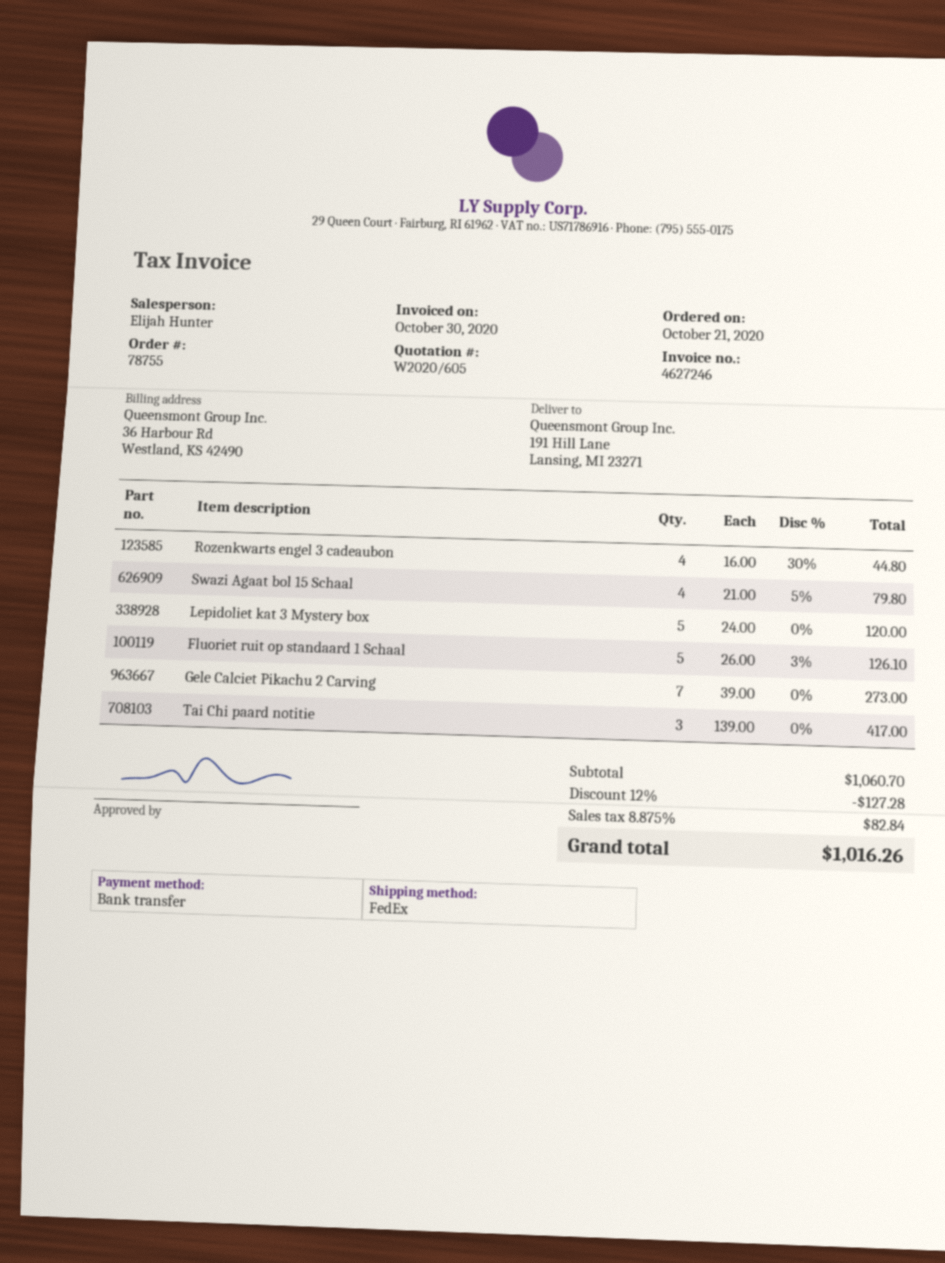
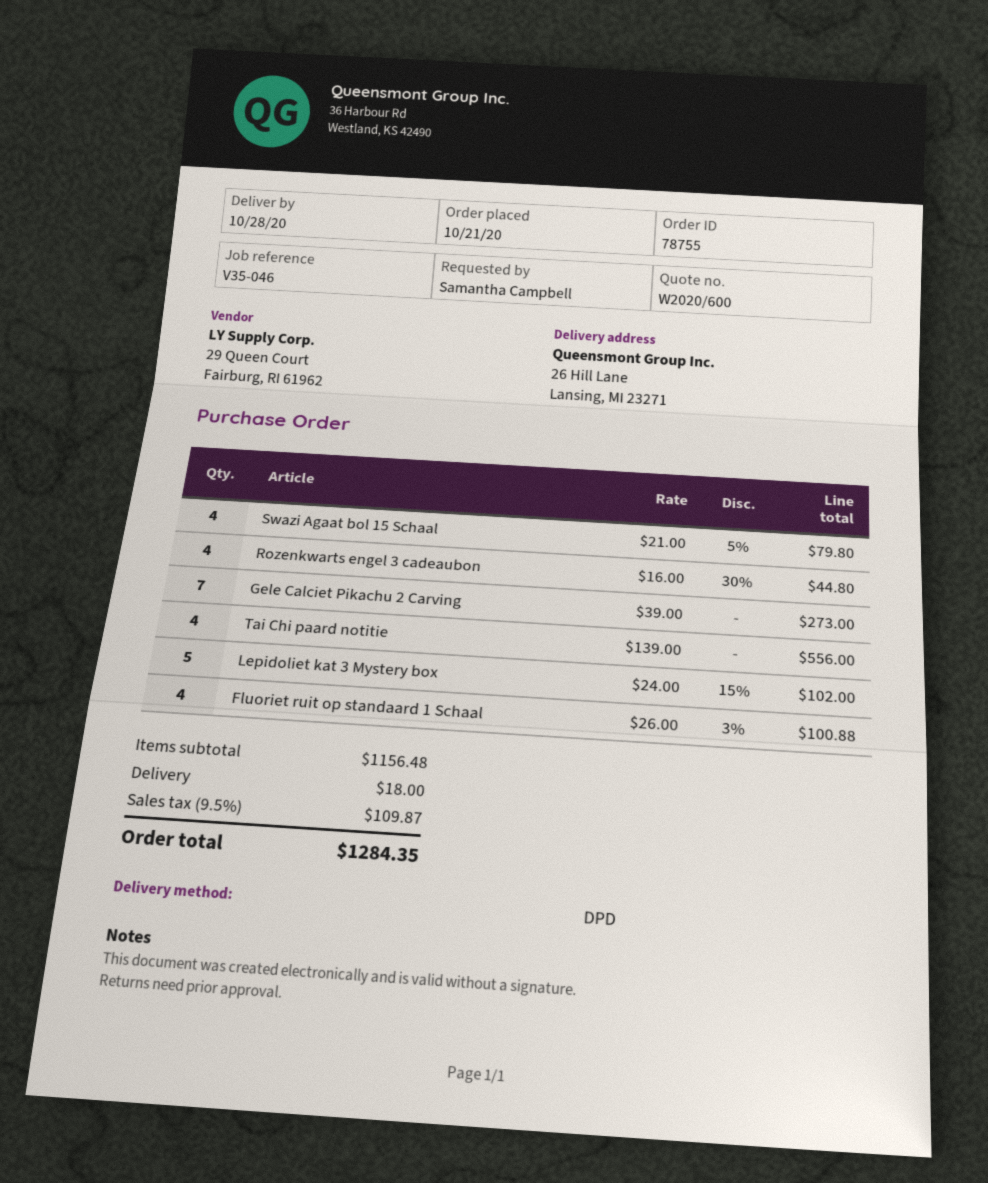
quote number: W2020/605 -> W2020/600
shipping method: FedEx -> DPD
ship to: 191 Hill Lane, Lansing, MI 23271 -> 26 Hill Lane, Lansing, MI 23271
Lepidoliet kat 3 Mystery box: 5 x 24.00 = 120.00 -> 5 x 24.00 - 15% = 102.00
Fluoriet ruit op standaard 1 Schaal: 5 x 26.00 - 3% = 126.10 -> 4 x 26.00 - 3% = 100.88
Tai Chi paard notitie: 3 x 139.00 = 417.00 -> 4 x 139.00 = 556.00
subtotal: 1060.70 -> 1156.48
discount: 12% = 127.28 -> none
shipping: none -> 18.00
tax: 8.875% = 82.84 -> 9.5% = 109.87
total: 1016.26 -> 1284.35

